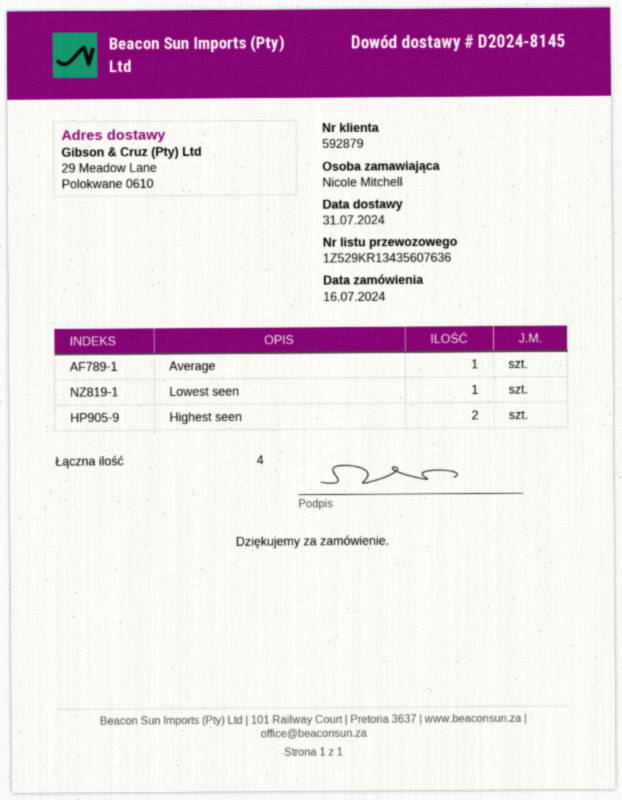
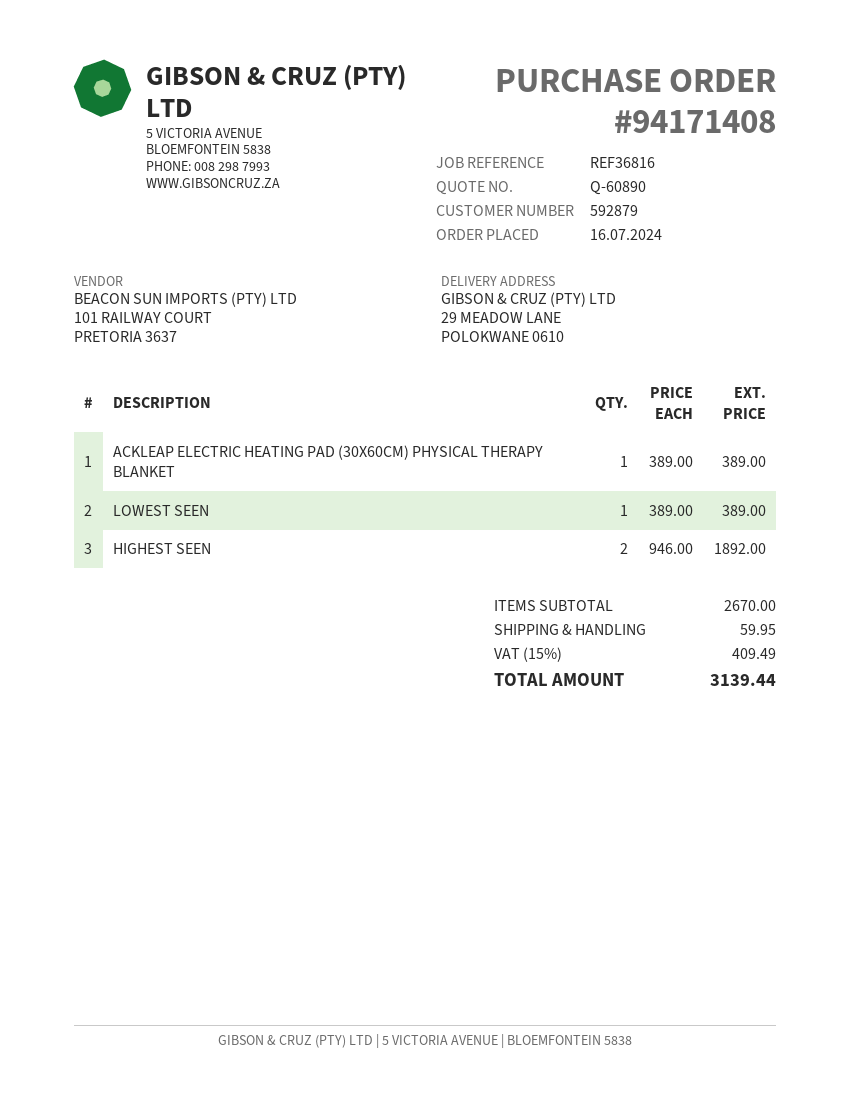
Average: 1 -> none
ACKLEAP ELECTRIC HEATING PAD (30X60CM) PHYSICAL THERAPY BLANKET: none -> 1

